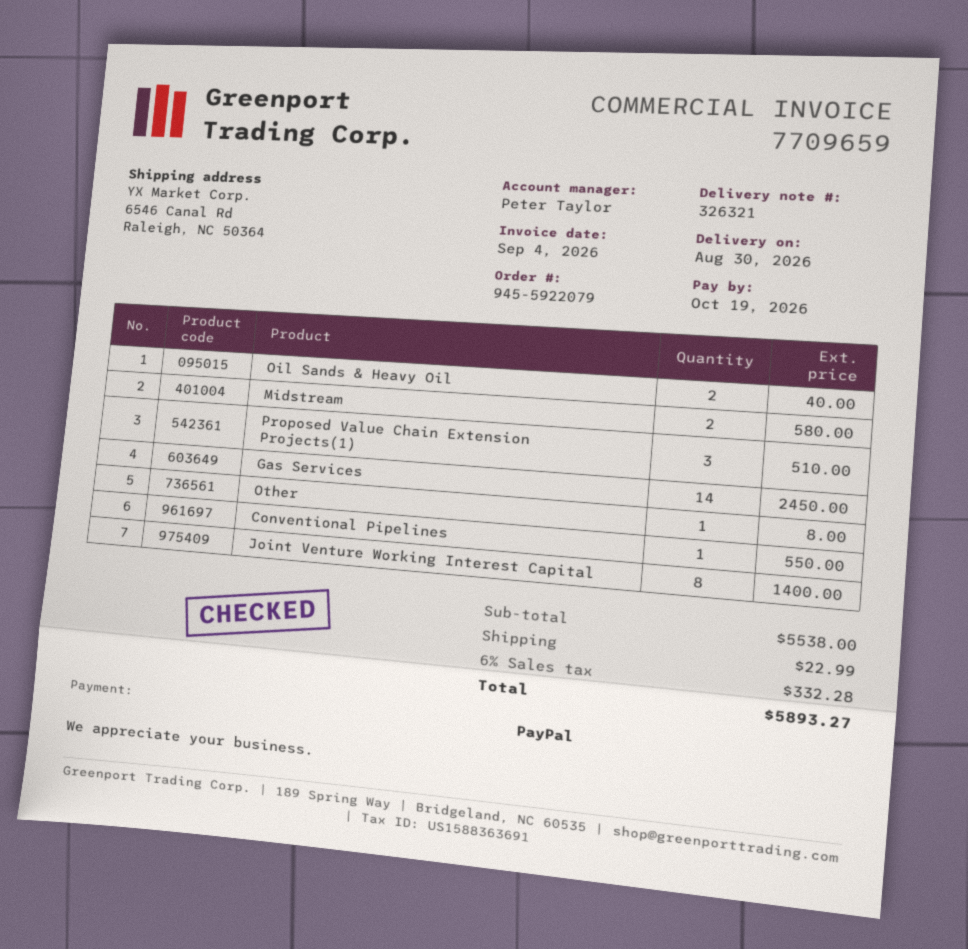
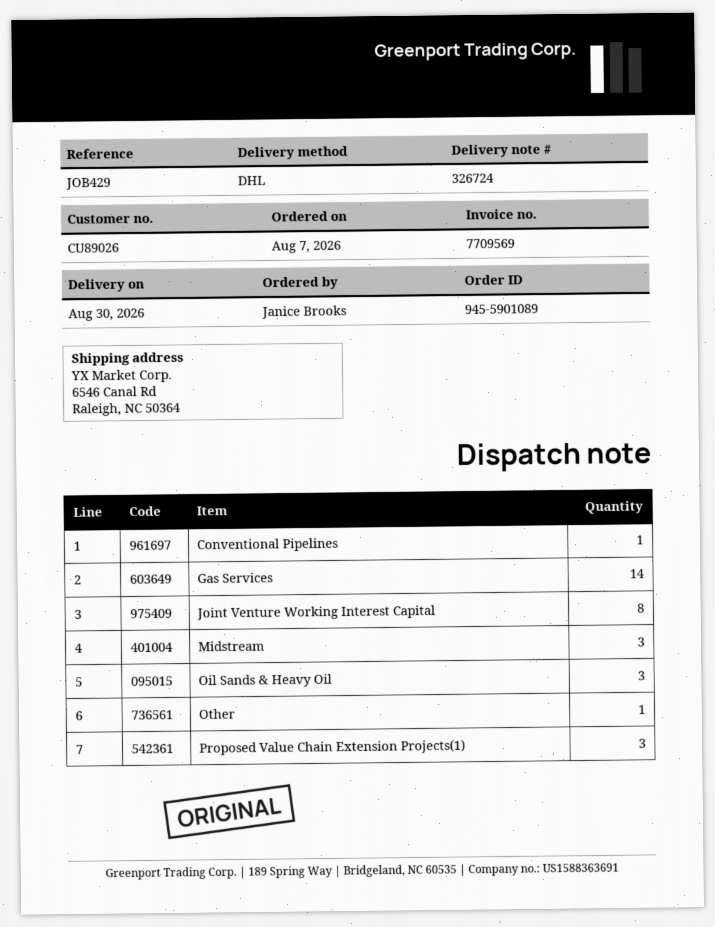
order number: 945-5922079 -> 945-5901089
delivery note number: 326321 -> 326724
invoice number: 7709659 -> 7709569
Oil Sands & Heavy Oil: 2 -> 3
Midstream: 2 -> 3

